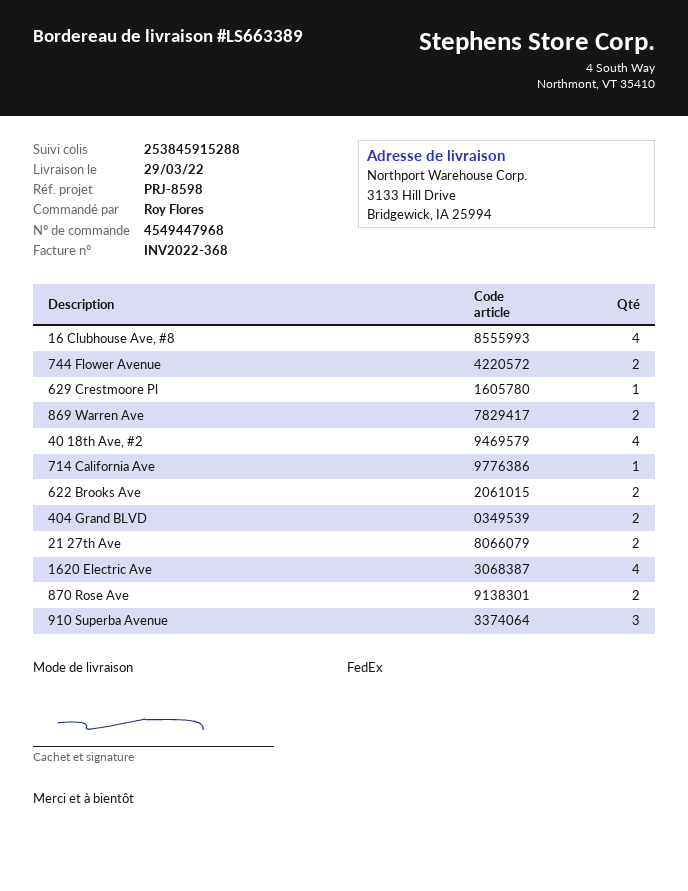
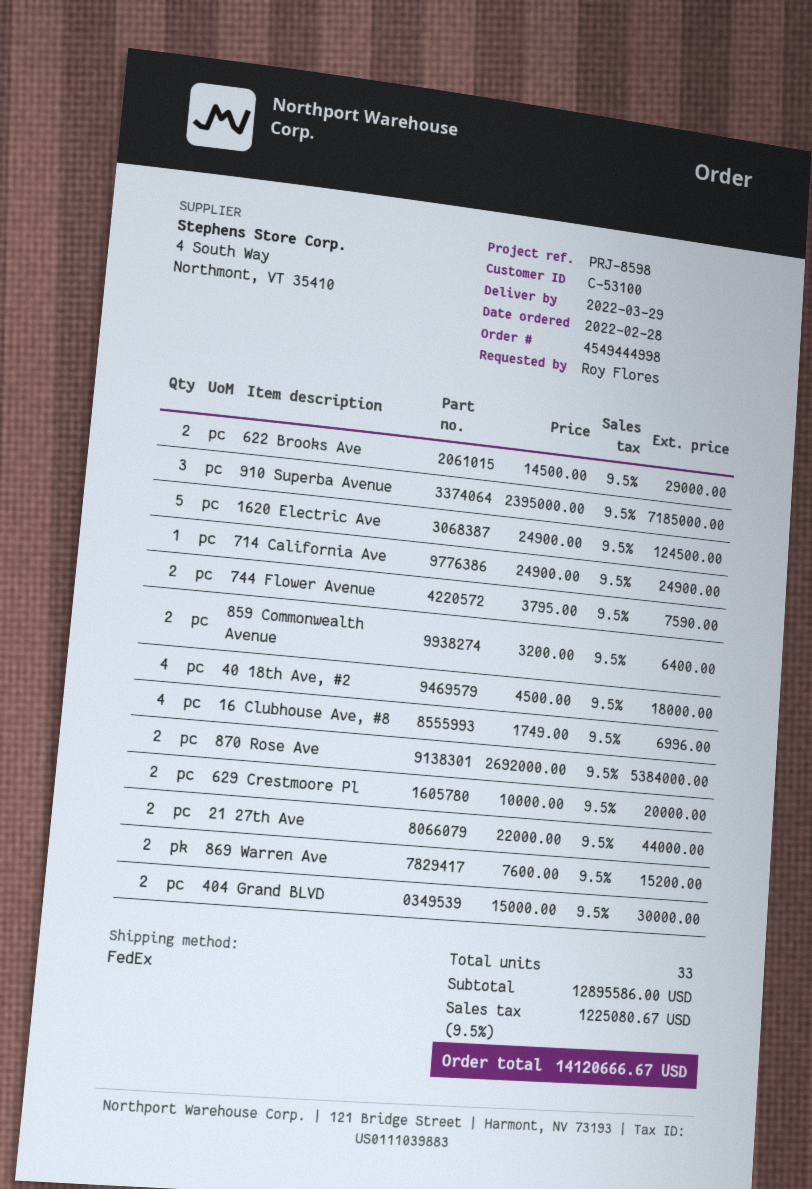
order number: 4549447968 -> 4549444998
629 Crestmoore Pl: 1 -> 2
1620 Electric Ave: 4 -> 5
859 Commonwealth Avenue: none -> 2

